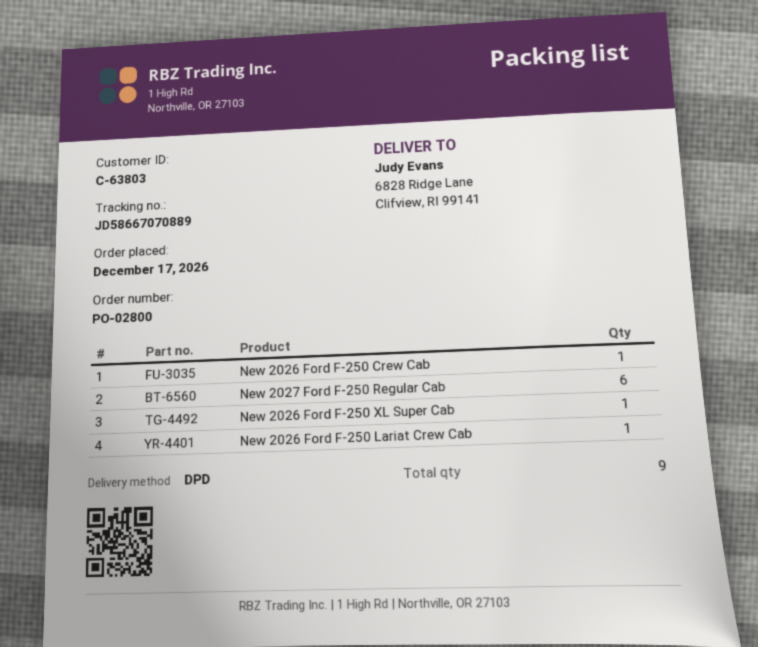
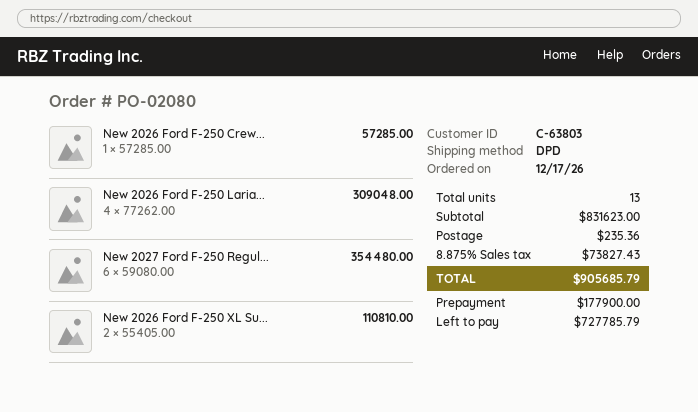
order number: PO-02800 -> PO-02080
New 2026 Ford F-250 XL Super Cab: 1 -> 2
New 2026 Ford F-250 Lariat Crew Cab: 1 -> 4
total quantity: 9 -> 13

